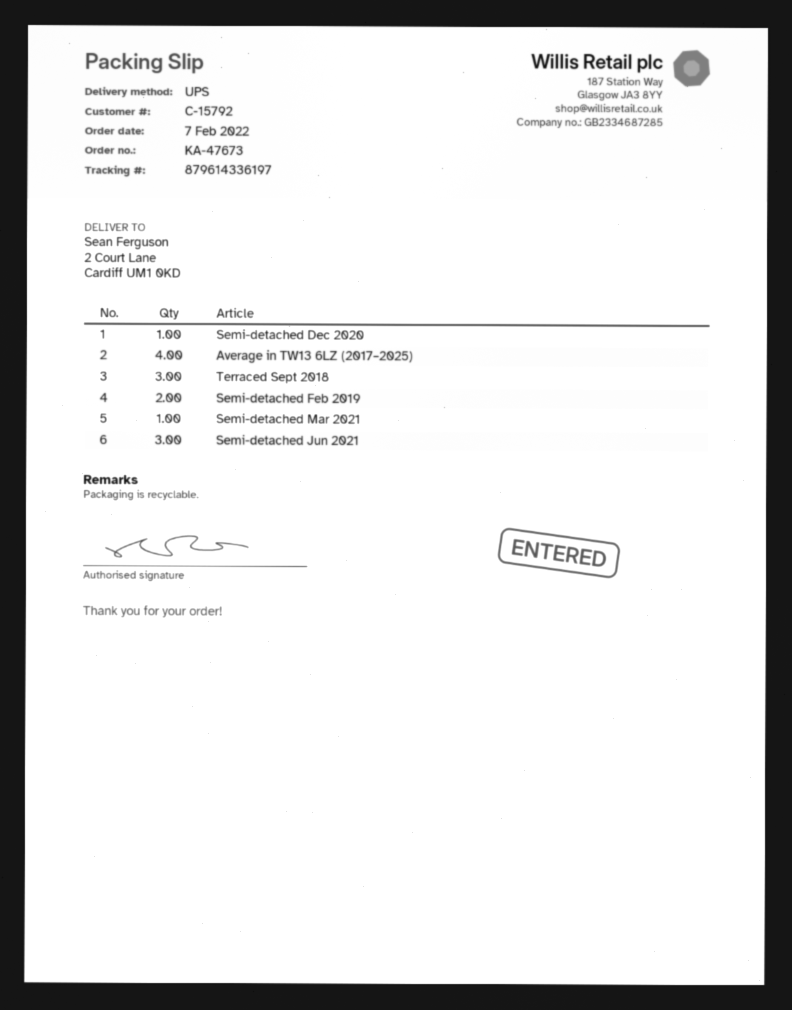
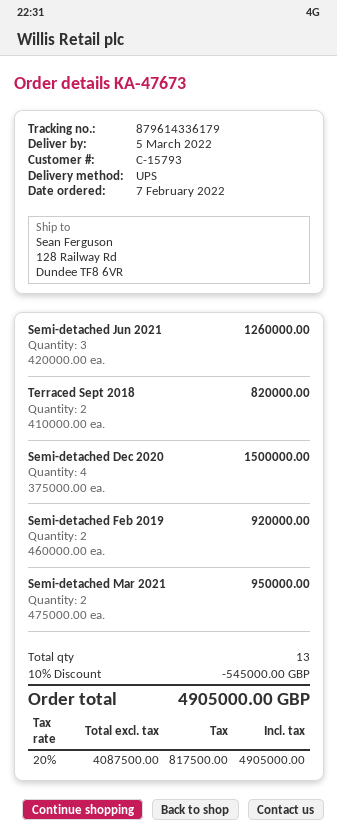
customer number: C-15792 -> C-15793
tracking number: 879614336197 -> 879614336179
ship to: 2 Court Lane, Cardiff UM1 0KD -> 128 Railway Rd, Dundee TF8 6VR
Semi-detached Dec 2020: 1 -> 4
Average in TW13 6LZ (2017–2025): 4 -> none
Terraced Sept 2018: 3 -> 2
Semi-detached Mar 2021: 1 -> 2

